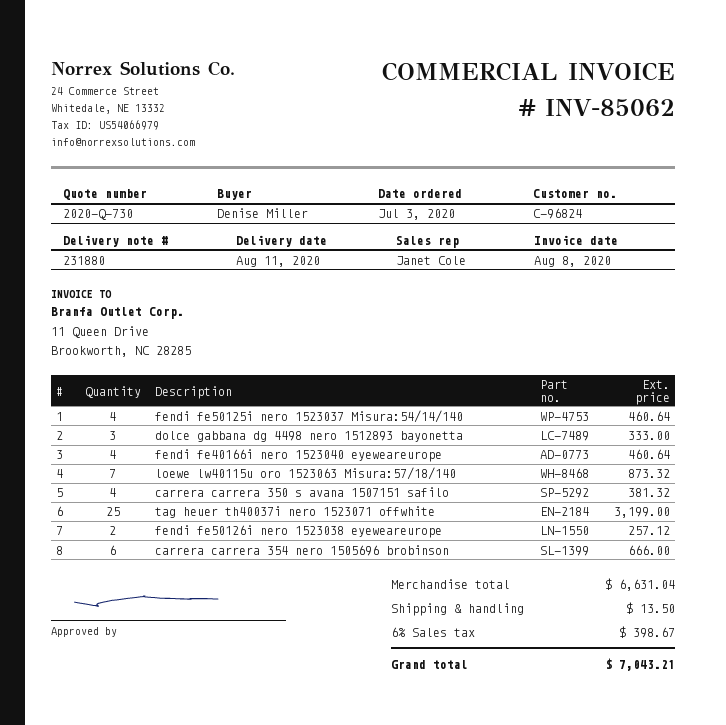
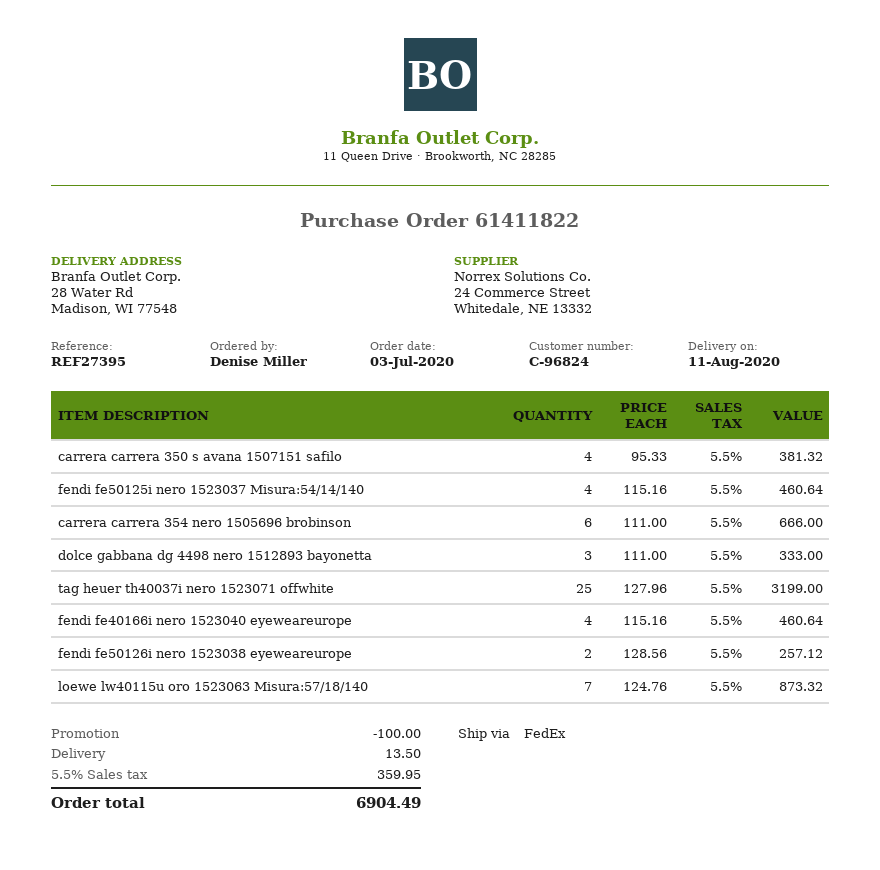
discount: none -> 100.00
tax: 6% = 398.67 -> 5.5% = 359.95
total: 7043.21 -> 6904.49

